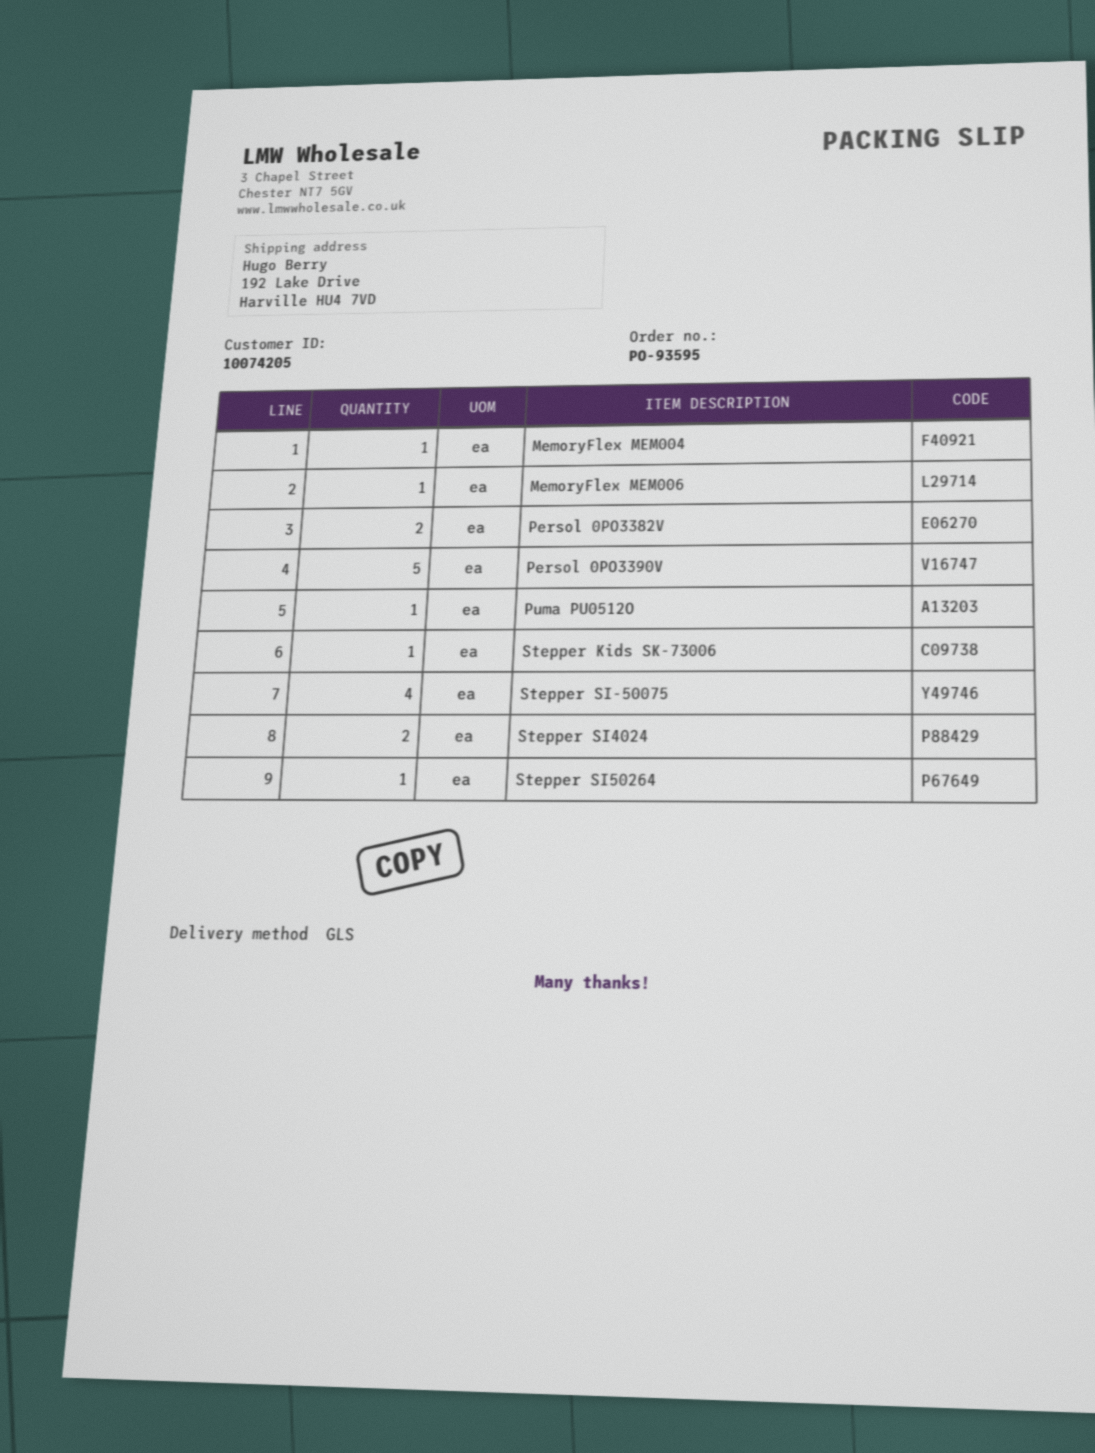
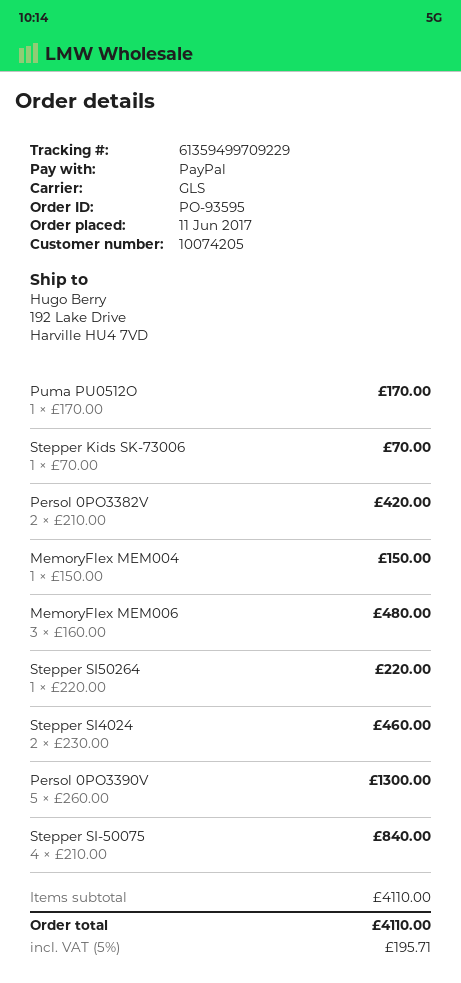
MemoryFlex MEM006: 1 -> 3

